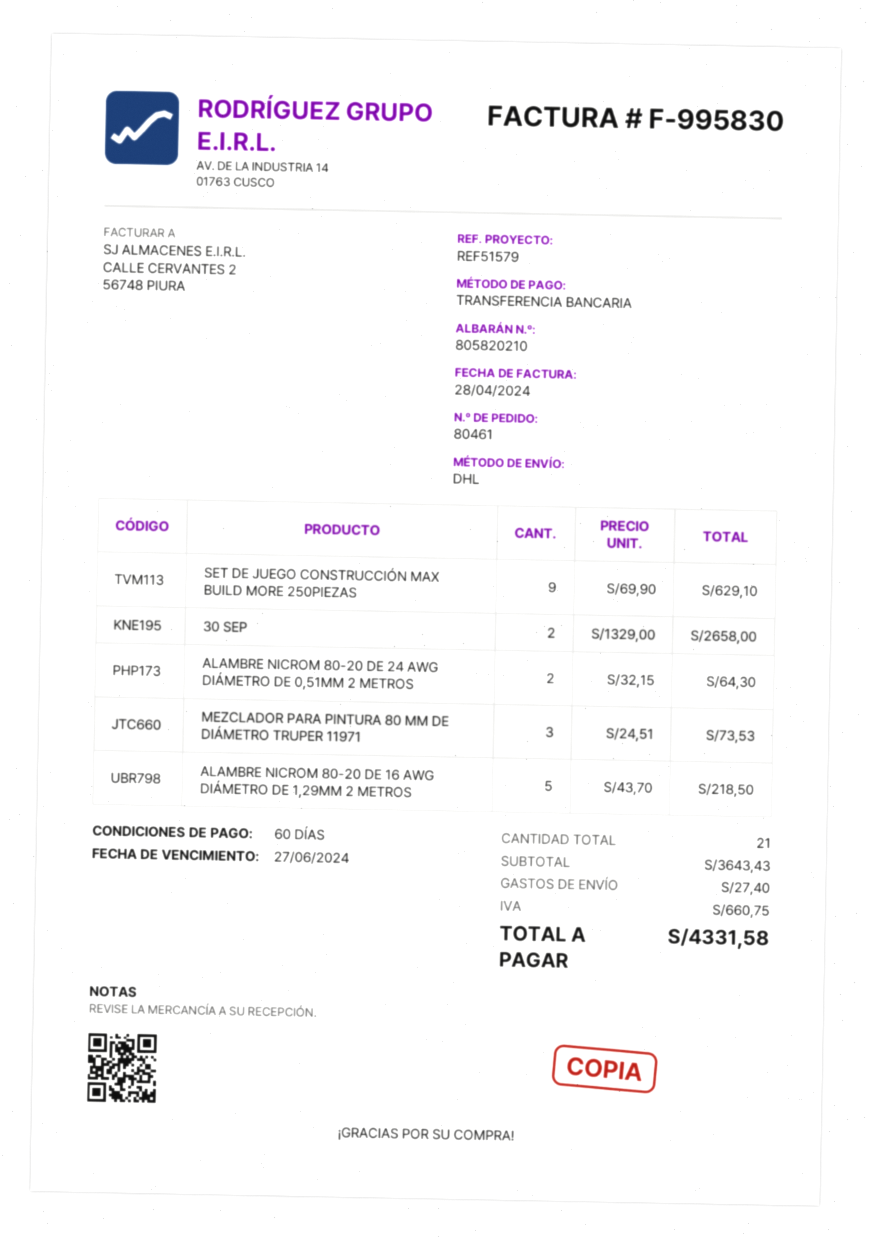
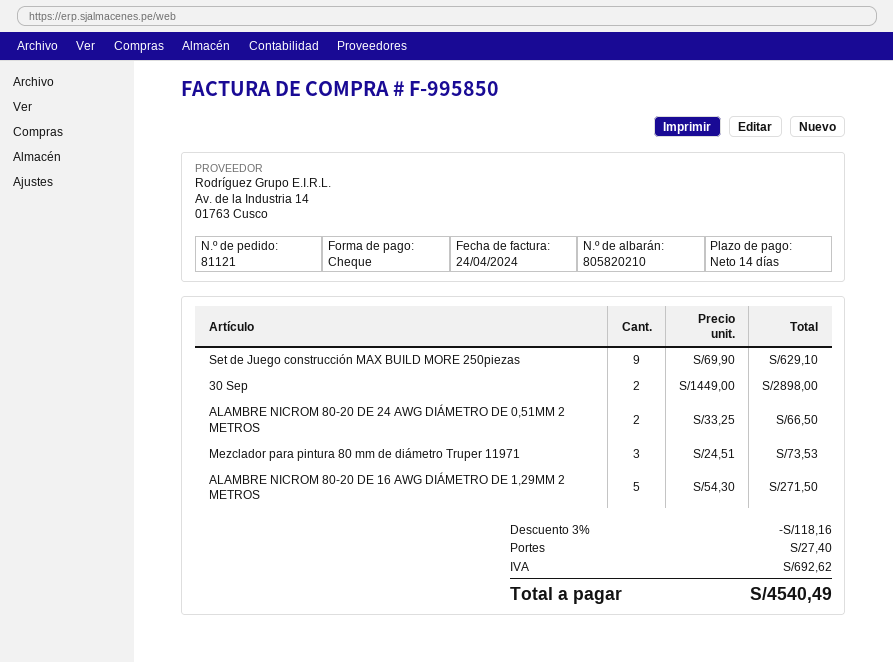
order number: 80461 -> 81121
invoice number: F-995830 -> F-995850
invoice date: 2024-04-28 -> 2024-04-24
payment terms: 60 days -> 14 days
payment method: bank transfer -> cheque
30 SEP: 2 x 1329.00 = 2658.00 -> 2 x 1449.00 = 2898.00
ALAMBRE NICROM 80-20 DE 24 AWG DIÁMETRO DE 0,51MM 2 METROS: 2 x 32.15 = 64.30 -> 2 x 33.25 = 66.50
ALAMBRE NICROM 80-20 DE 16 AWG DIÁMETRO DE 1,29MM 2 METROS: 5 x 43.70 = 218.50 -> 5 x 54.30 = 271.50
discount: none -> 3% = 118.16
tax: 660.75 -> 692.62
total: 4331.58 -> 4540.49

